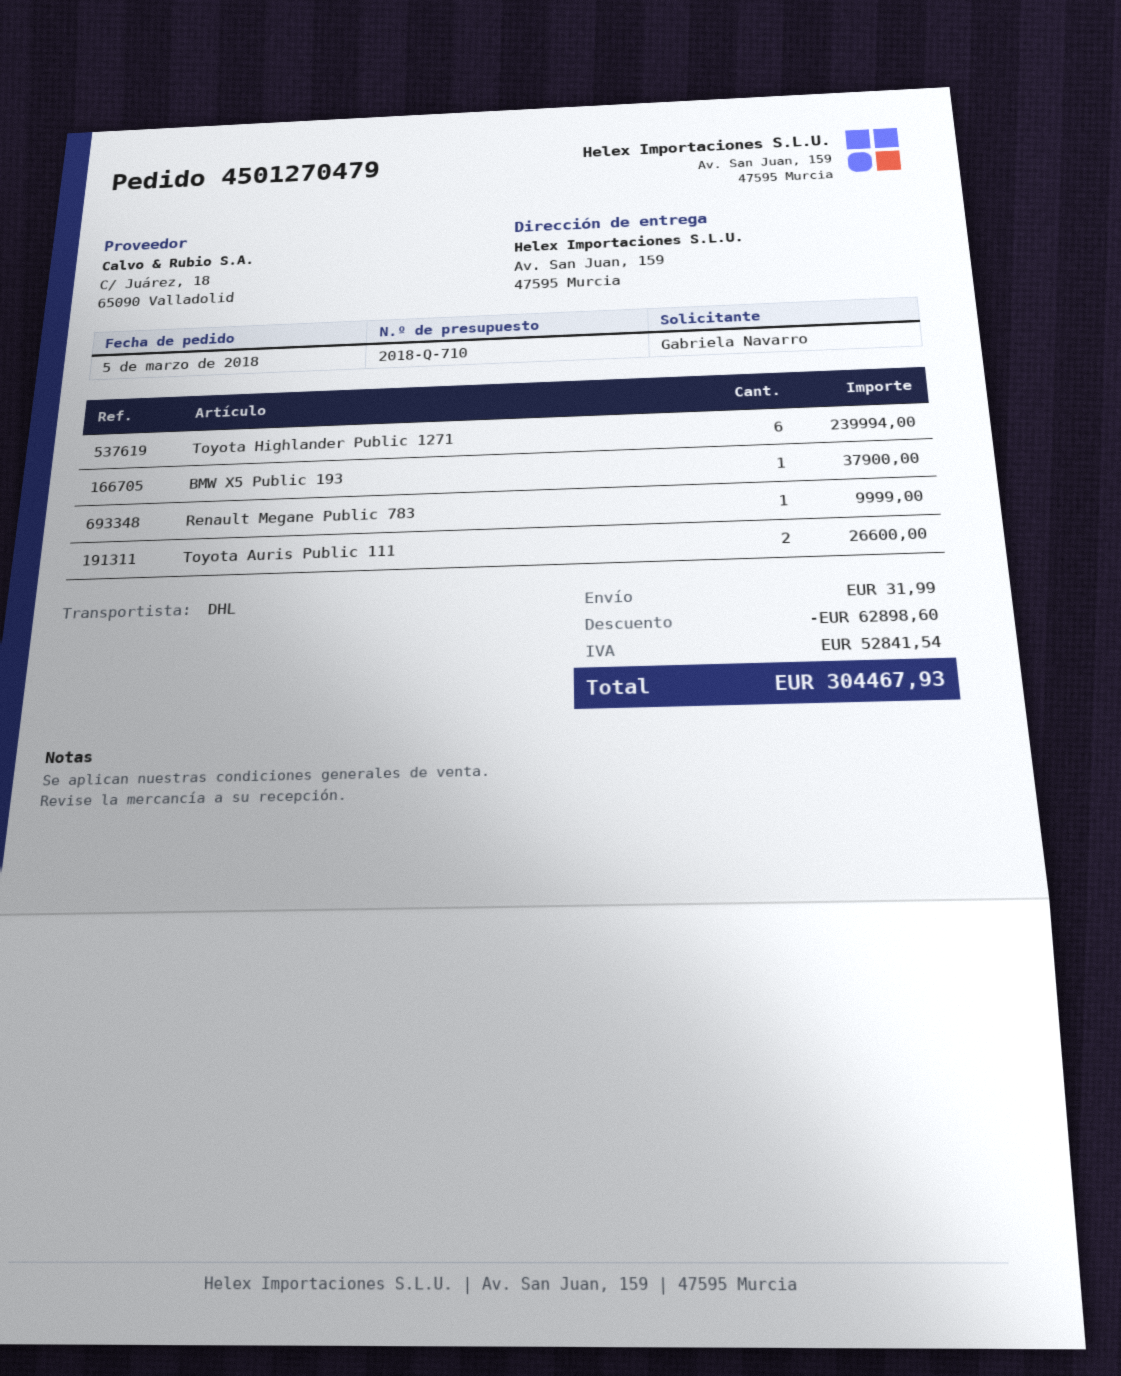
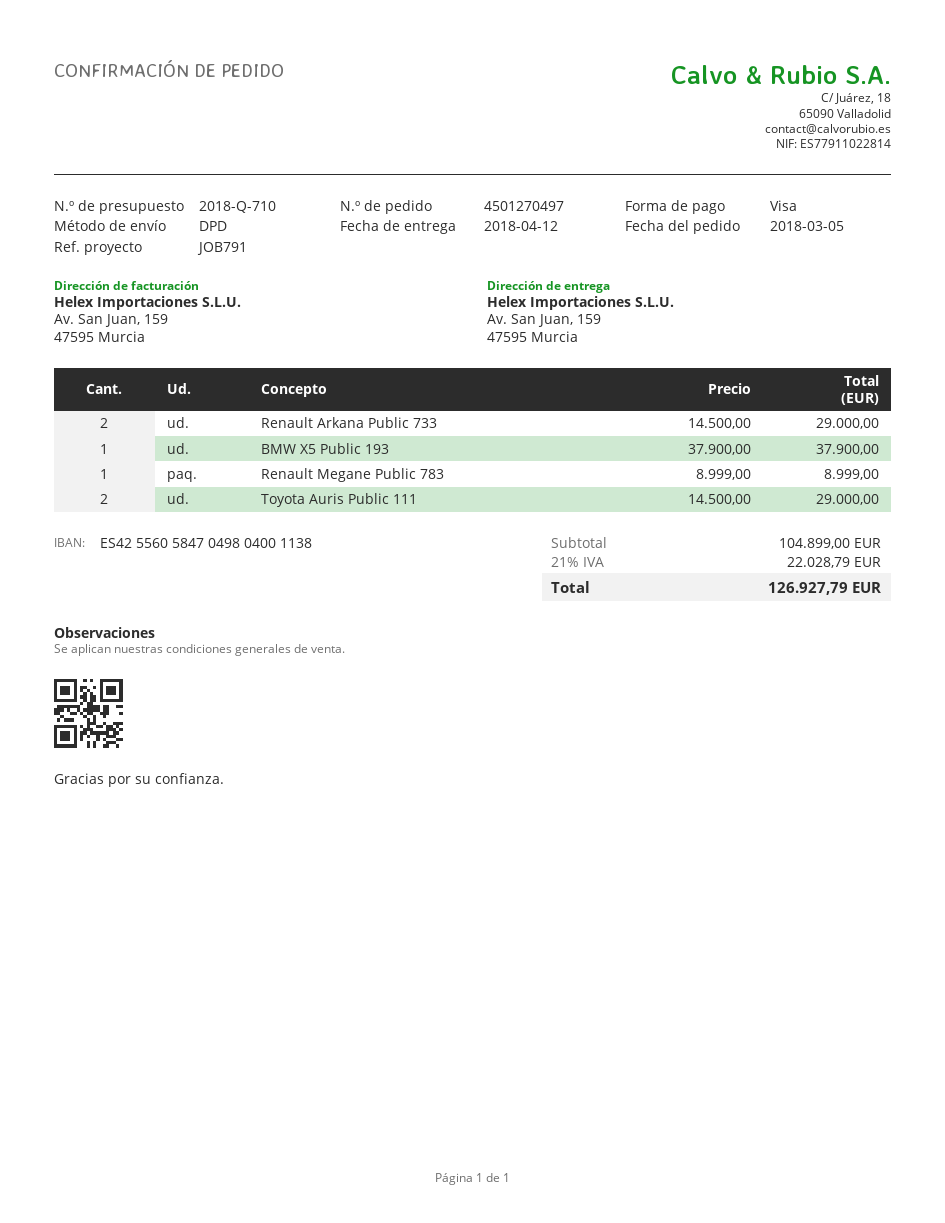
order number: 4501270479 -> 4501270497
shipping method: DHL -> DPD
Toyota Highlander Public 1271: 6 for 239994.00 -> none
Renault Megane Public 783: 1 for 9999.00 -> 1 for 8999.00
Toyota Auris Public 111: 2 for 26600.00 -> 2 for 29000.00
Renault Arkana Public 733: none -> 2 for 29000.00
discount: 62898.60 -> none
shipping: 31.99 -> none
tax: 52841.54 -> 22028.79
total: 304467.93 -> 126927.79

